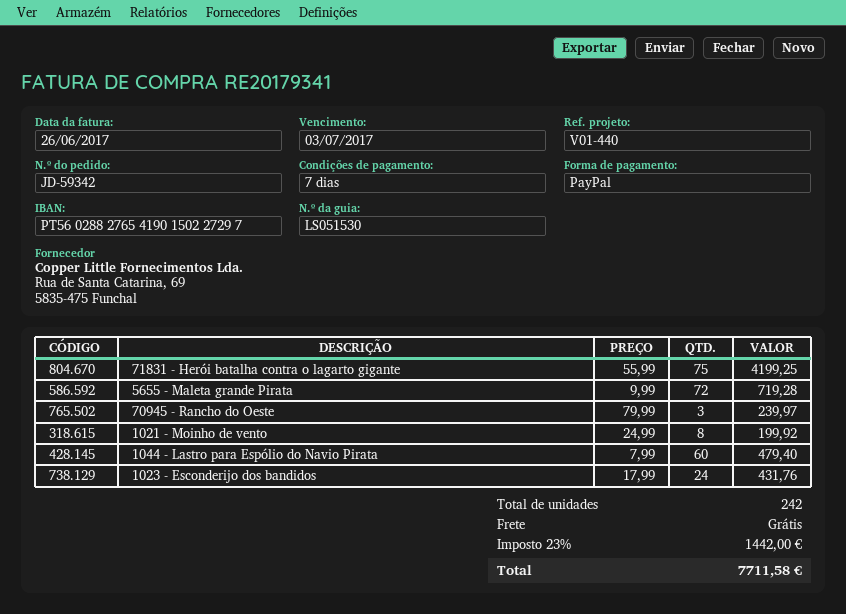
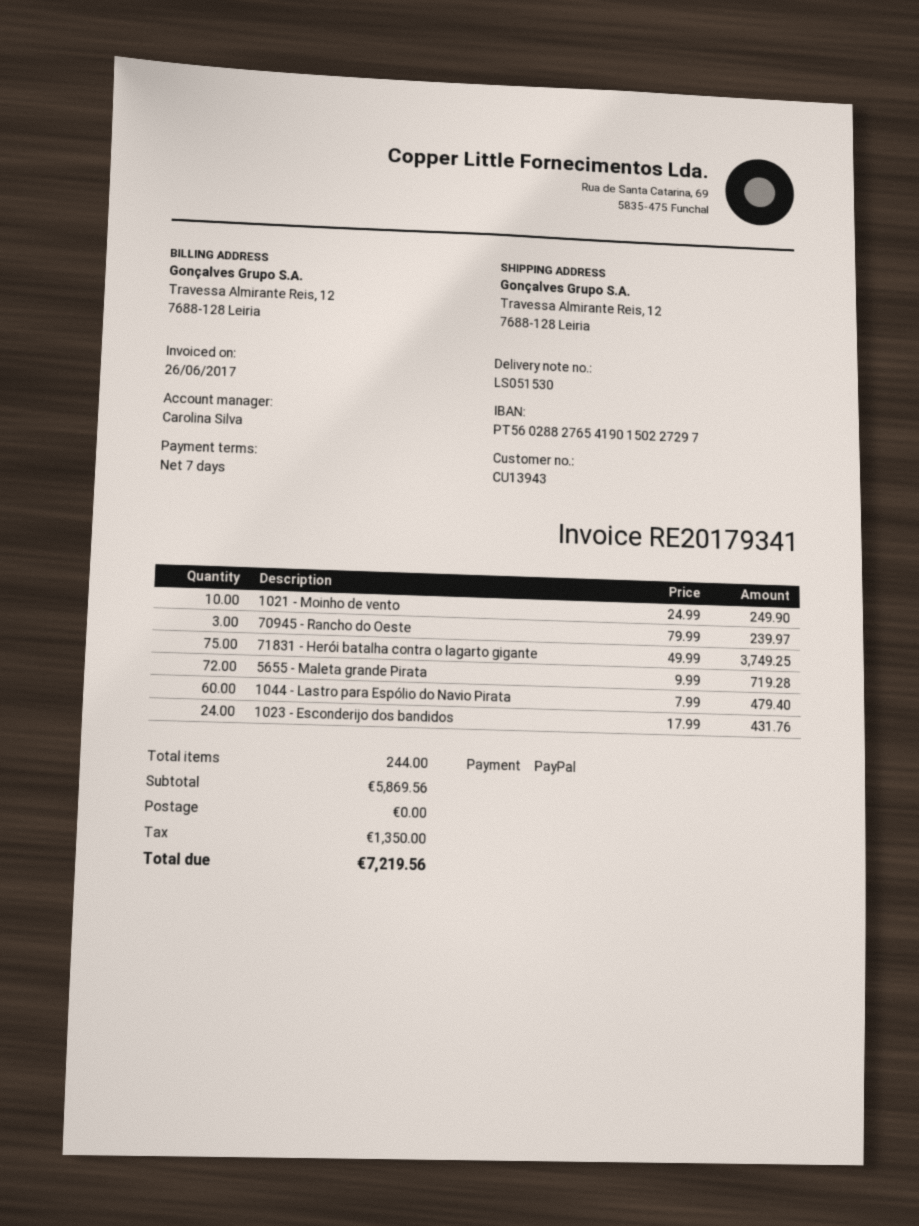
71831 - Herói batalha contra o lagarto gigante: 75 x 55.99 = 4199.25 -> 75 x 49.99 = 3749.25
1021 - Moinho de vento: 8 x 24.99 = 199.92 -> 10 x 24.99 = 249.90
total quantity: 242 -> 244
tax: 1442.00 -> 1350.00
total: 7711.58 -> 7219.56

